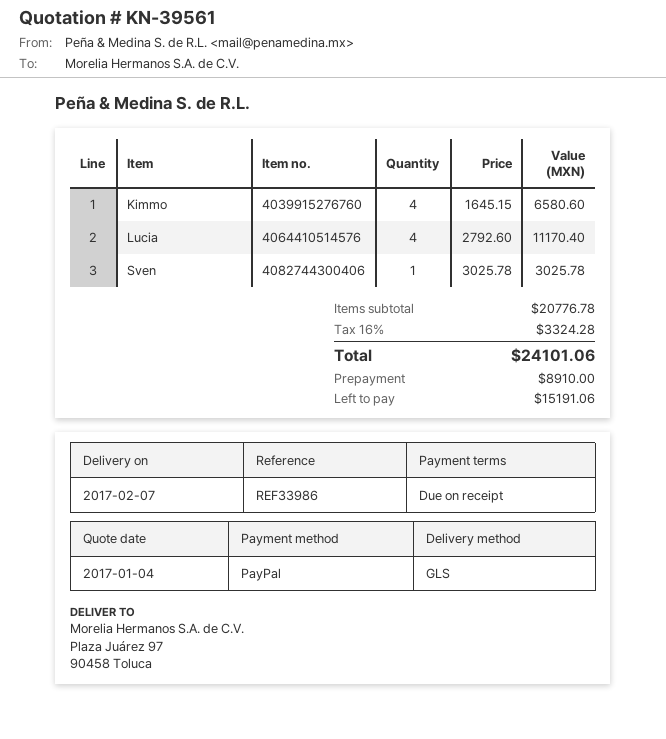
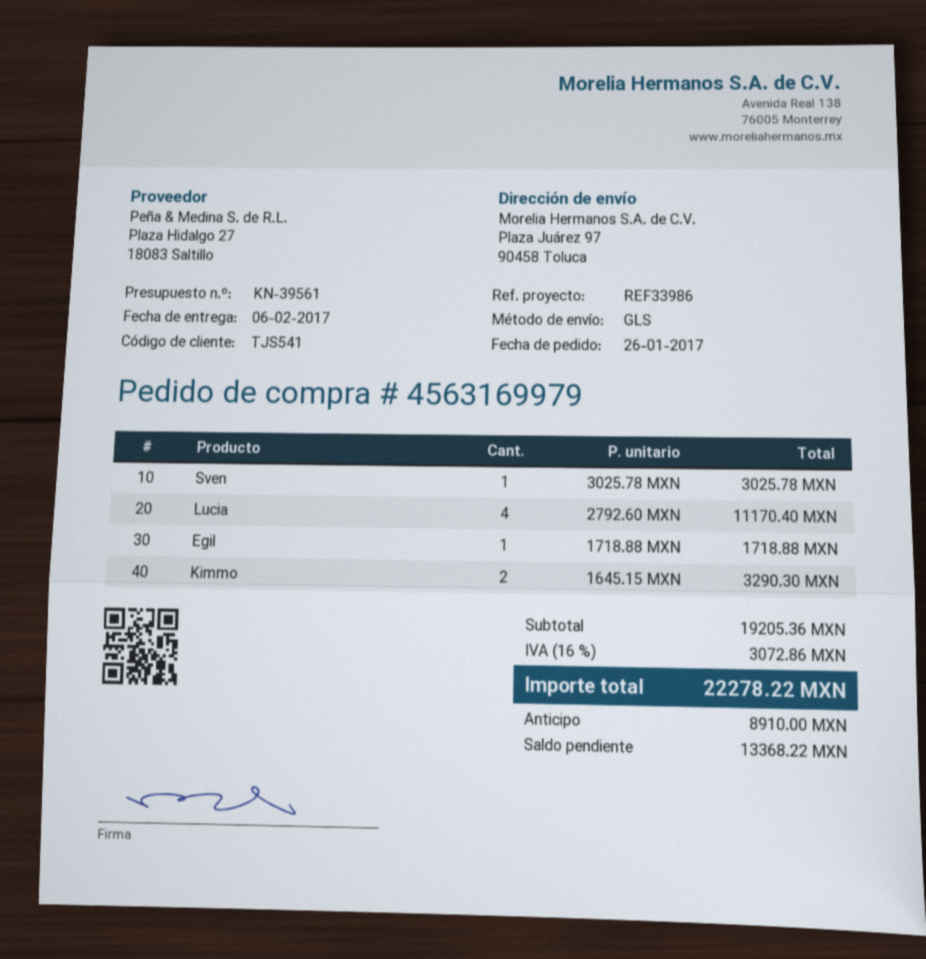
delivery date: 2017-02-07 -> 2017-02-06
Kimmo: 4 x 1645.15 = 6580.60 -> 2 x 1645.15 = 3290.30
Egil: none -> 1 x 1718.88 = 1718.88
subtotal: 20776.78 -> 19205.36
tax: 16% = 3324.28 -> 16% = 3072.86
total: 24101.06 -> 22278.22
balance: 15191.06 -> 13368.22

